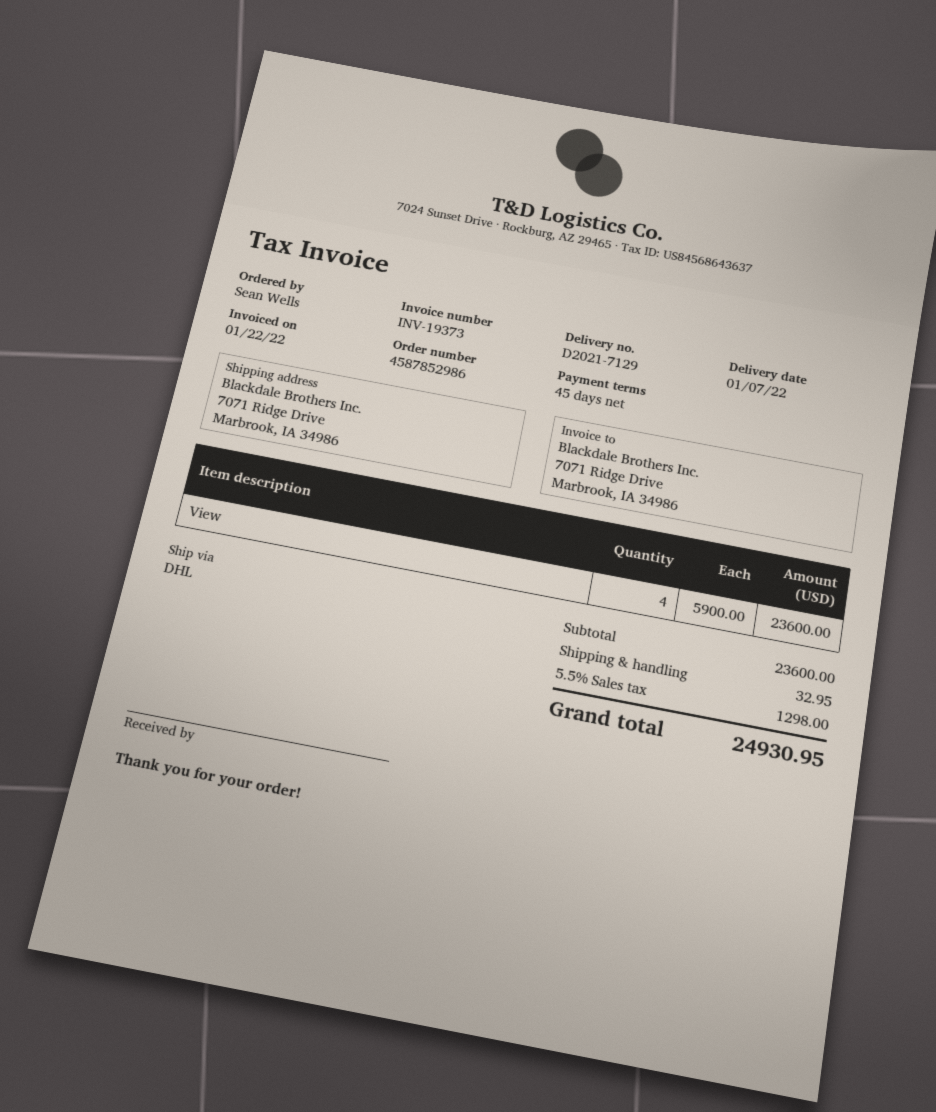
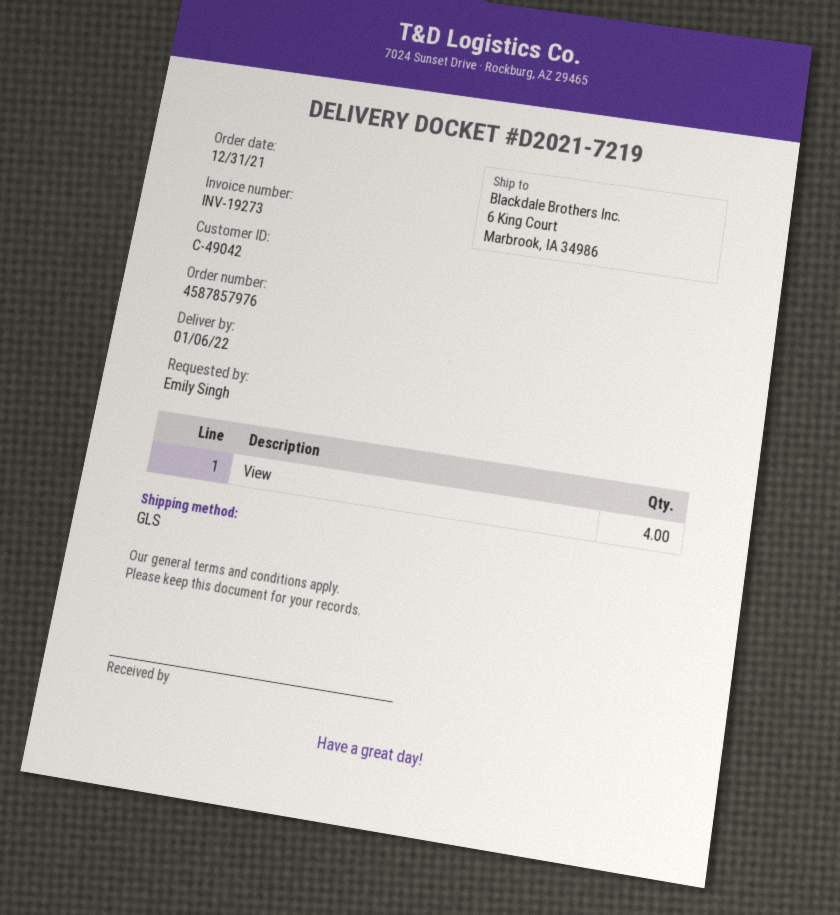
order number: 4587852986 -> 4587857976
delivery note number: D2021-7129 -> D2021-7219
delivery date: 2022-01-07 -> 2022-01-06
invoice number: INV-19373 -> INV-19273
ordered by: Sean Wells -> Emily Singh
shipping method: DHL -> GLS
ship to: 7071 Ridge Drive, Marbrook, IA 34986 -> 6 King Court, Marbrook, IA 34986

